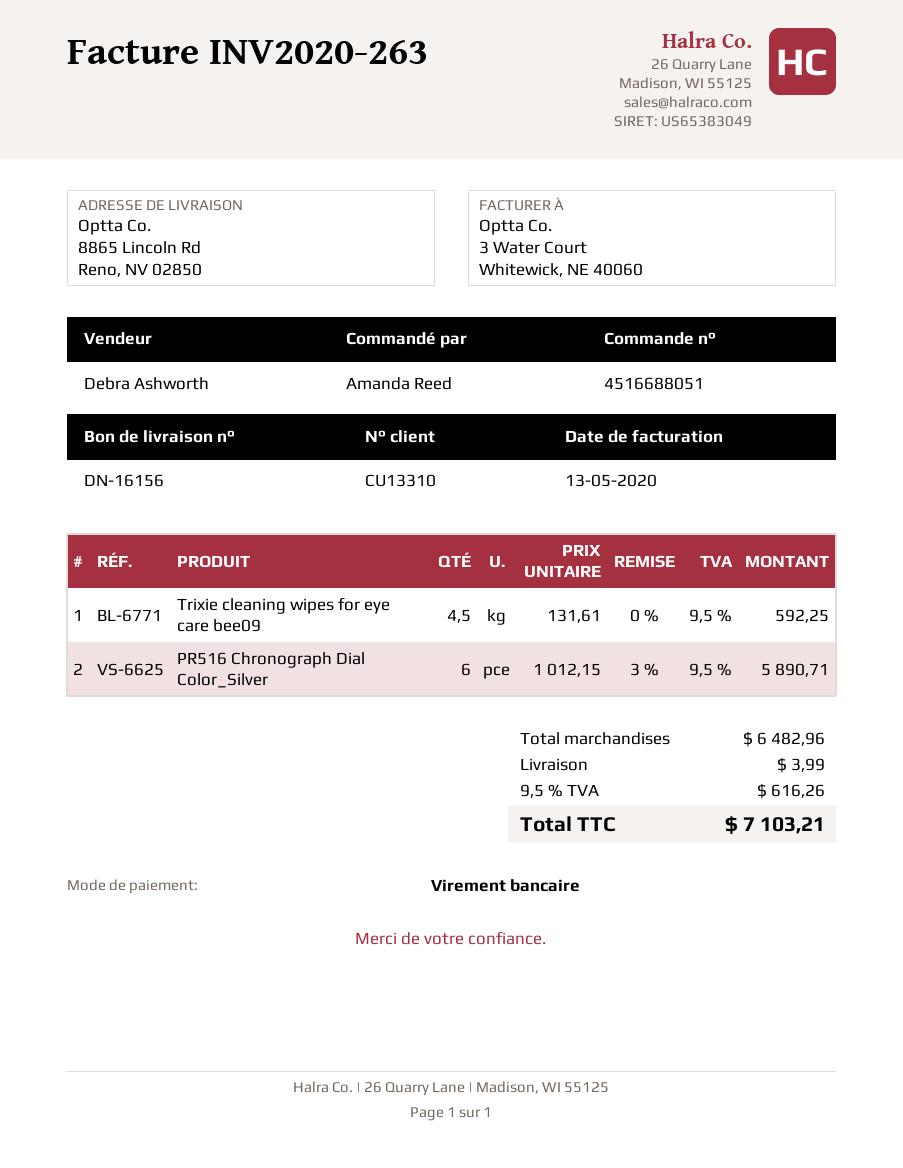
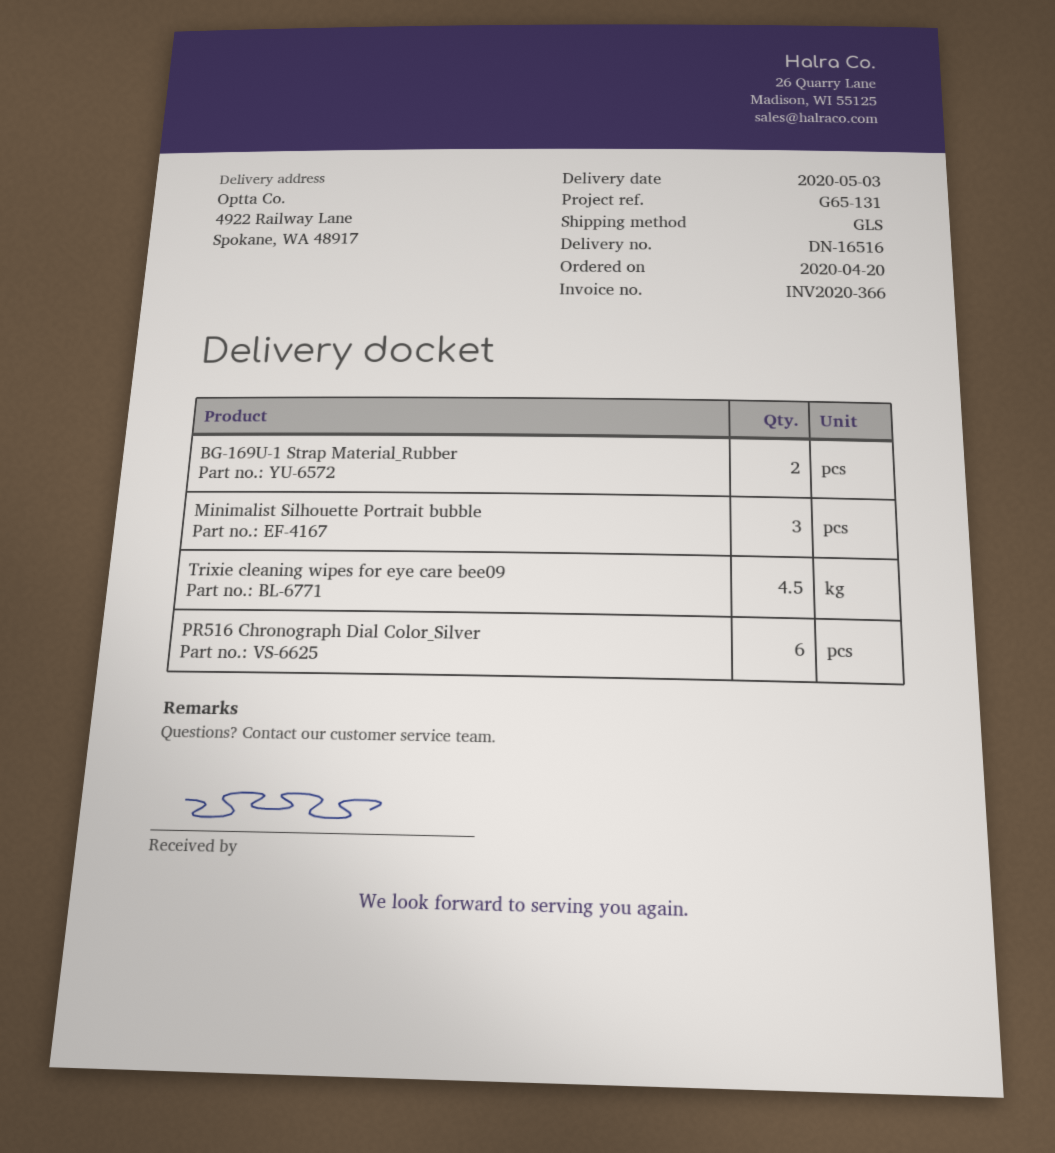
delivery note number: DN-16156 -> DN-16516
invoice number: INV2020-263 -> INV2020-366
ship to: 8865 Lincoln Rd, Reno, NV 02850 -> 4922 Railway Lane, Spokane, WA 48917
BG-169U-1 Strap Material_Rubber: none -> 2
Minimalist Silhouette Portrait bubble: none -> 3

